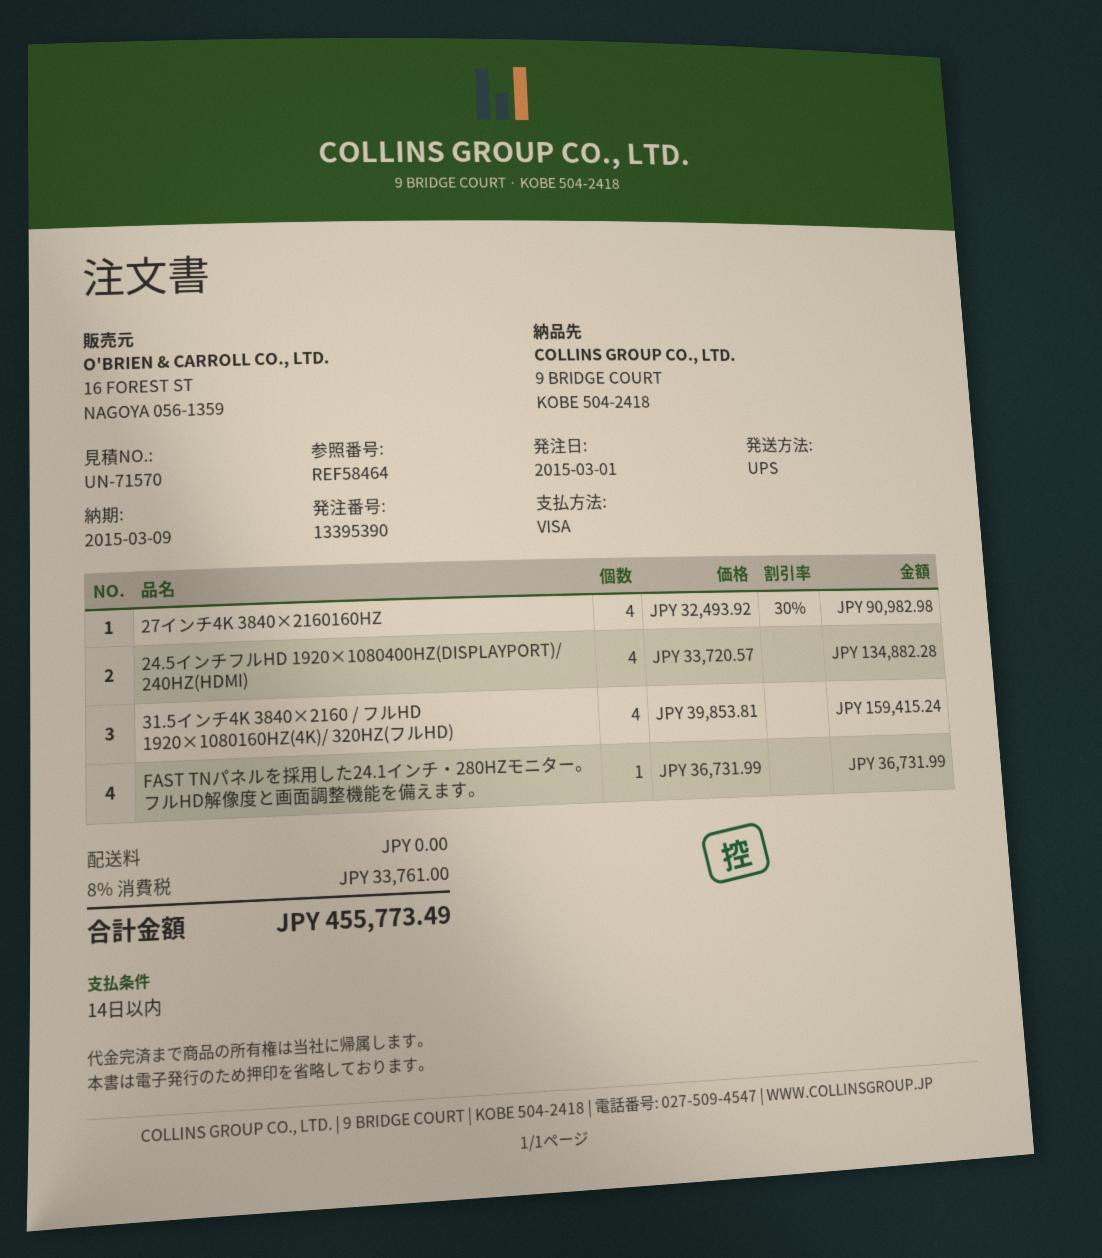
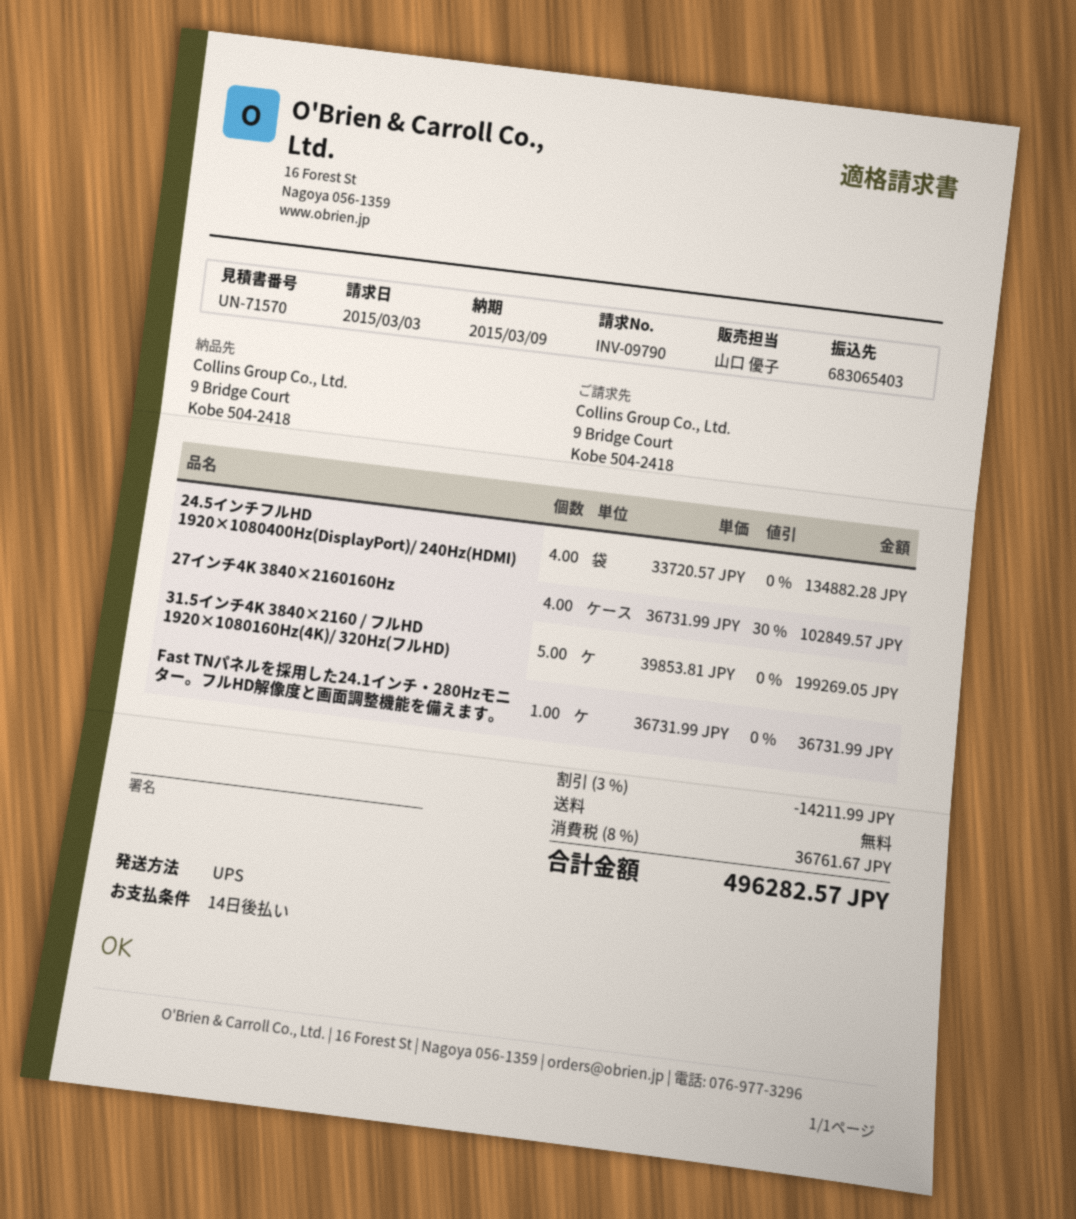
27インチ4K 3840×2160160HZ: 4 x 32493.92 - 30% = 90982.98 -> 4 x 36731.99 - 30% = 102849.57
31.5インチ4K 3840×2160 / フルHD 1920×1080160HZ(4K)/ 320HZ(フルHD): 4 x 39853.81 = 159415.24 -> 5 x 39853.81 = 199269.05
discount: none -> 3% = 14211.99
tax: 8% = 33761.00 -> 8% = 36761.67
total: 455773.49 -> 496282.57

